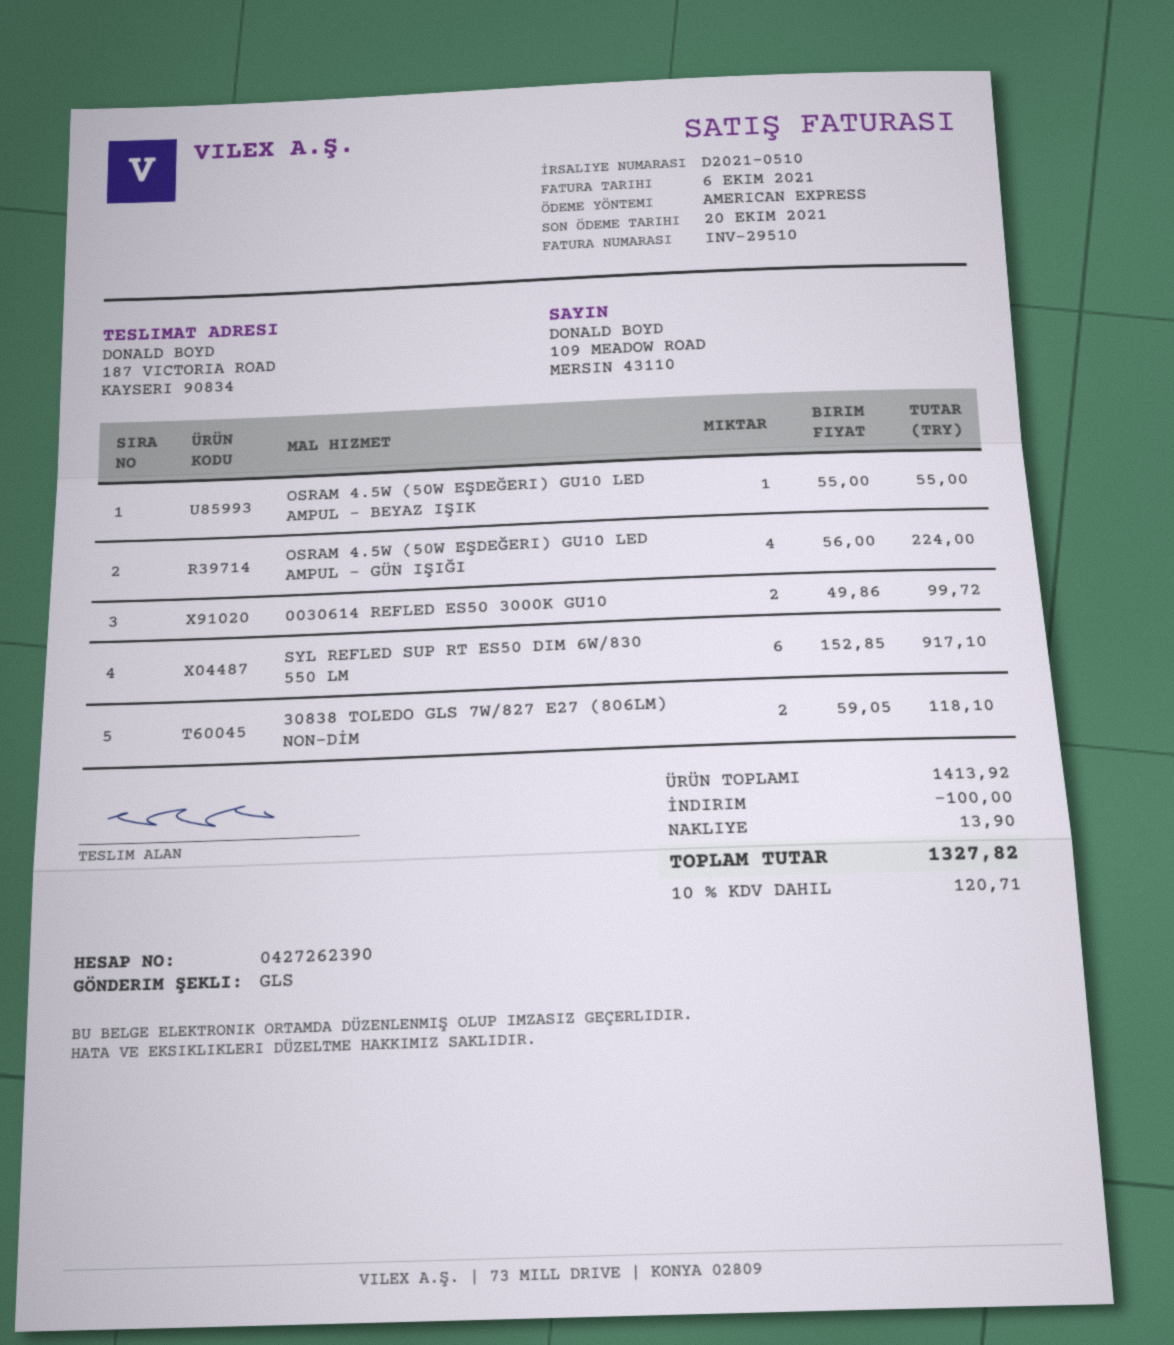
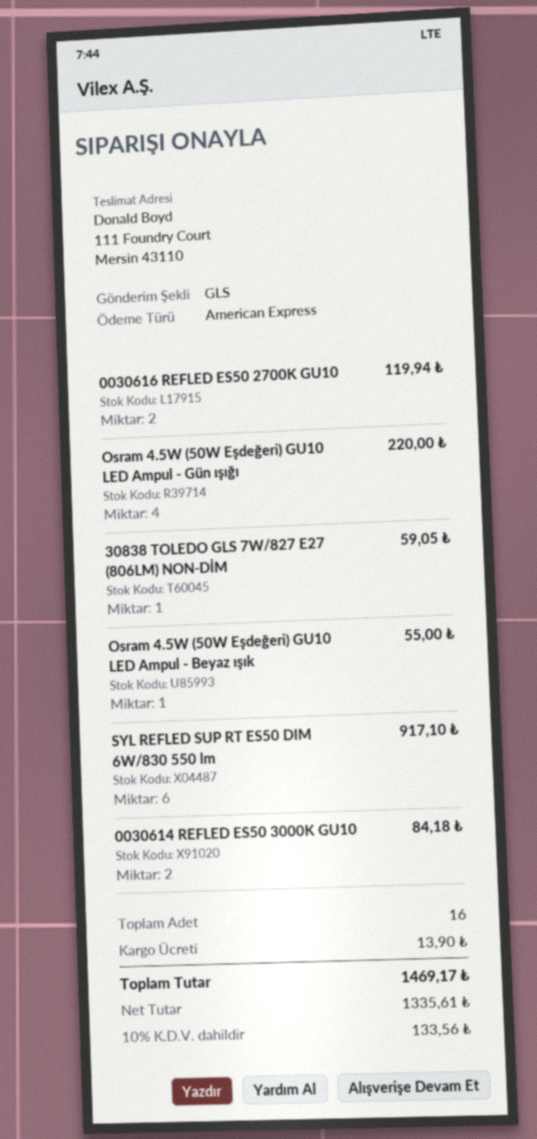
ship to: 187 VICTORIA ROAD, KAYSERI 90834 -> 111 Foundry Court, Mersin 43110
OSRAM 4.5W (50W EŞDEĞERI) GU10 LED AMPUL - GÜN IŞIĞI: 4 for 224.00 -> 4 for 220.00
0030614 REFLED ES50 3000K GU10: 2 for 99.72 -> 2 for 84.18
30838 TOLEDO GLS 7W/827 E27 (806LM) NON-DİM: 2 for 118.10 -> 1 for 59.05
0030616 REFLED ES50 2700K GU10: none -> 2 for 119.94
discount: 100.00 -> none
tax: 10% = 120.71 -> 10% = 133.56
total: 1327.82 -> 1469.17

